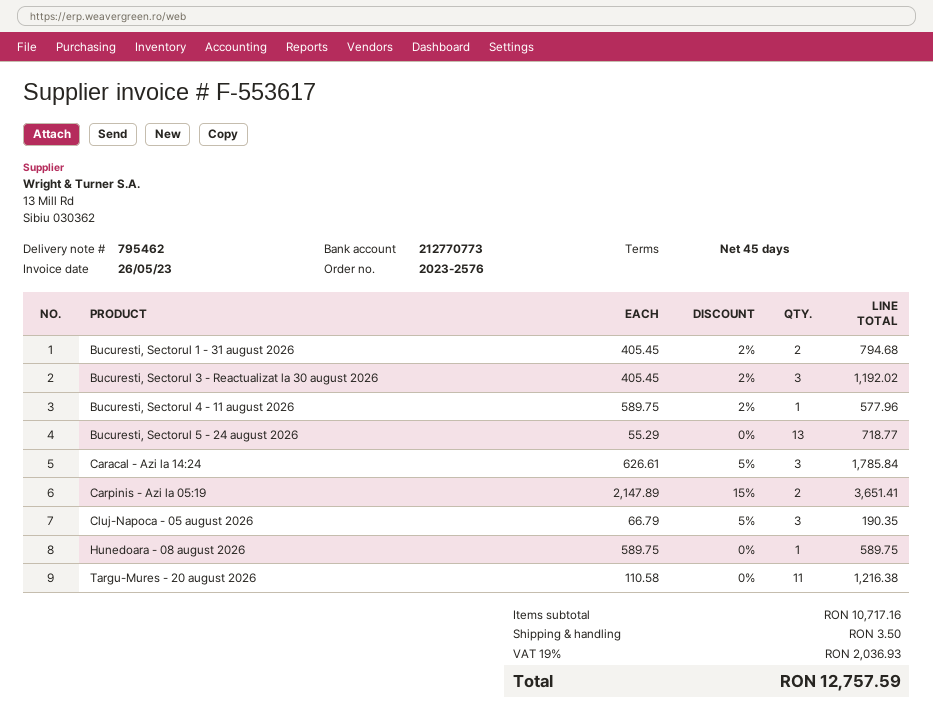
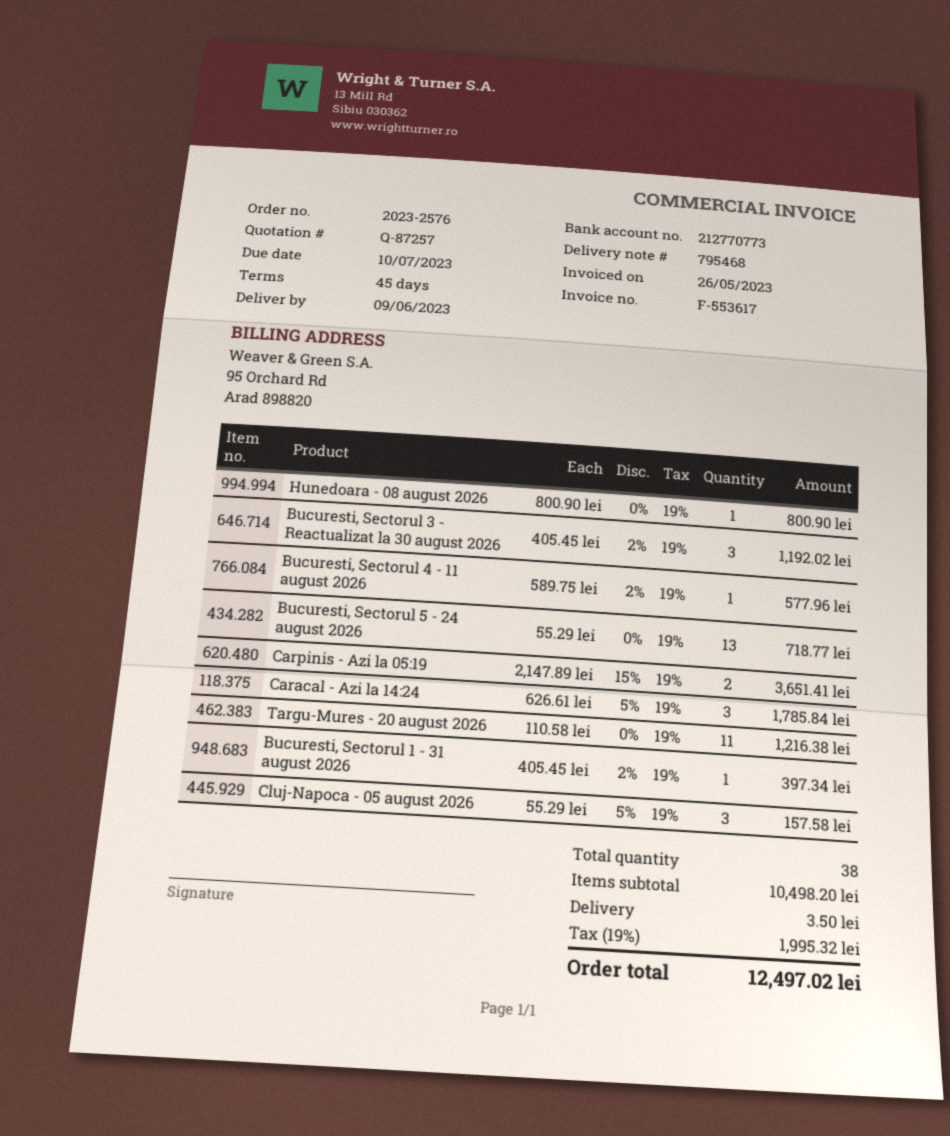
delivery note number: 795462 -> 795468
Bucuresti, Sectorul 1 - 31 august 2026: 2 x 405.45 - 2% = 794.68 -> 1 x 405.45 - 2% = 397.34
Cluj-Napoca - 05 august 2026: 3 x 66.79 - 5% = 190.35 -> 3 x 55.29 - 5% = 157.58
Hunedoara - 08 august 2026: 1 x 589.75 = 589.75 -> 1 x 800.90 = 800.90
subtotal: 10717.16 -> 10498.20
tax: 19% = 2036.93 -> 19% = 1995.32
total: 12757.59 -> 12497.02

